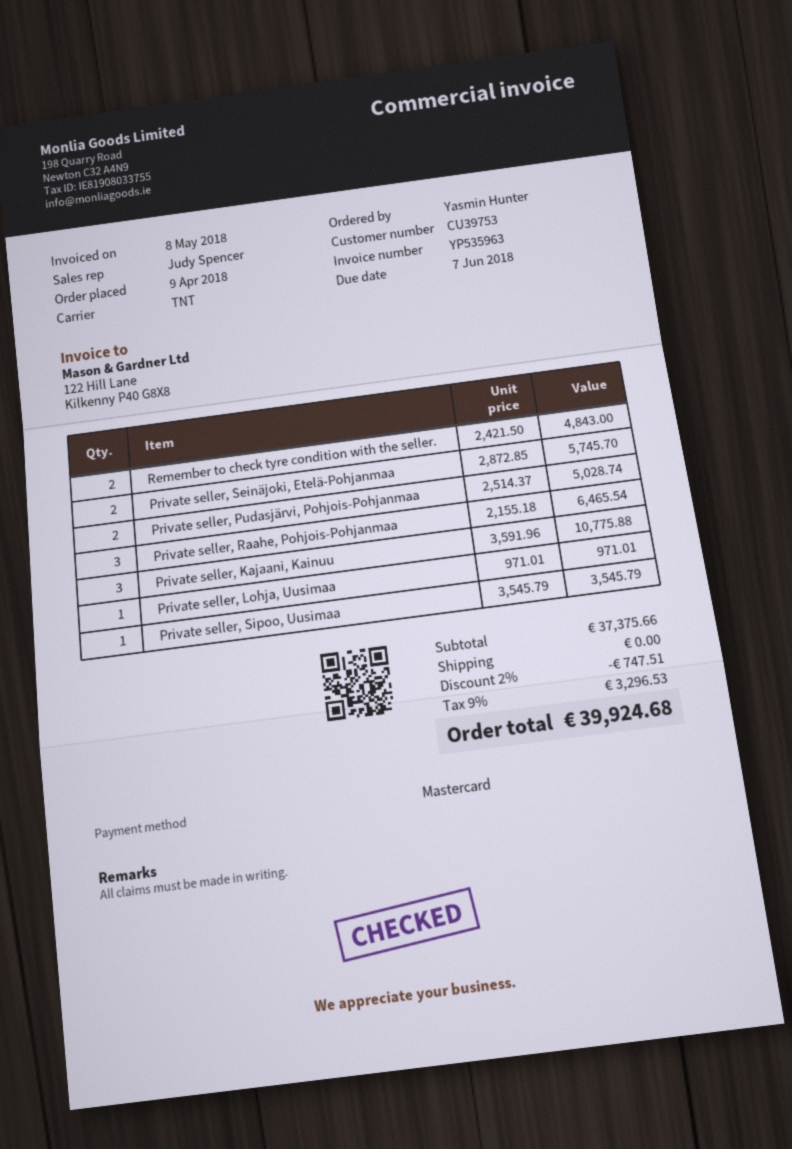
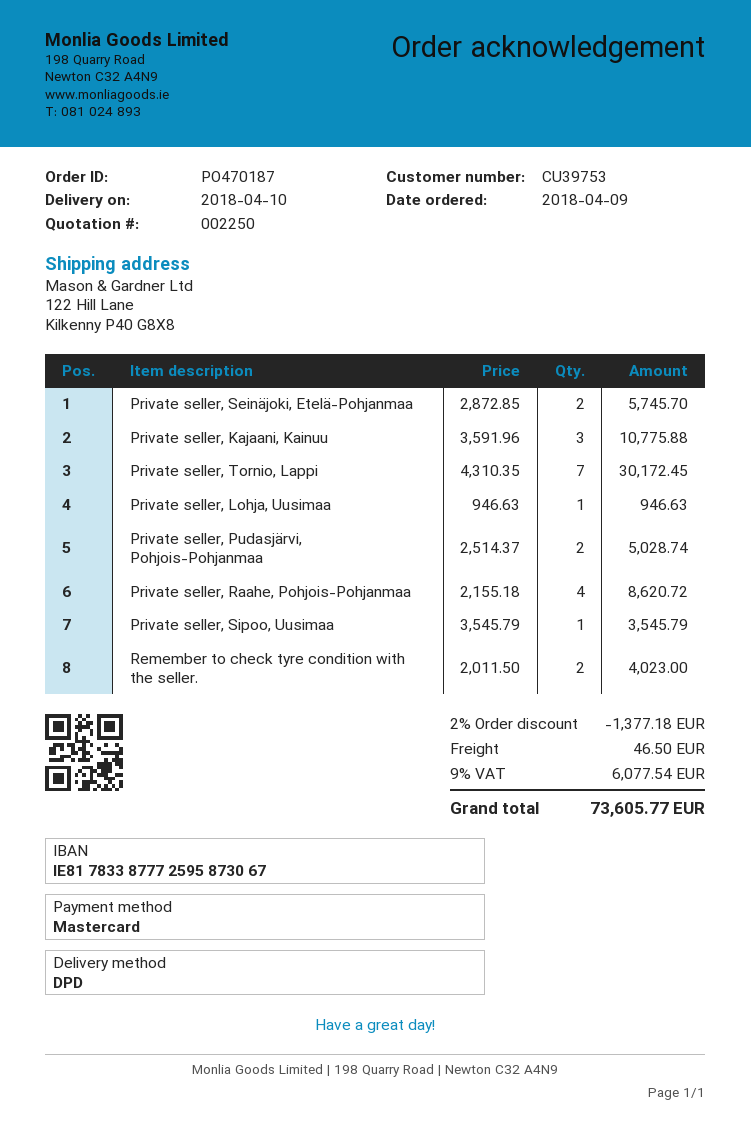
shipping method: TNT -> DPD
Remember to check tyre condition with the seller.: 2 x 2421.50 = 4843.00 -> 2 x 2011.50 = 4023.00
Private seller, Raahe, Pohjois-Pohjanmaa: 3 x 2155.18 = 6465.54 -> 4 x 2155.18 = 8620.72
Private seller, Lohja, Uusimaa: 1 x 971.01 = 971.01 -> 1 x 946.63 = 946.63
Private seller, Tornio, Lappi: none -> 7 x 4310.35 = 30172.45
discount: 2% = 747.51 -> 2% = 1377.18
shipping: 0.00 -> 46.50
tax: 9% = 3296.53 -> 9% = 6077.54
total: 39924.68 -> 73605.77

